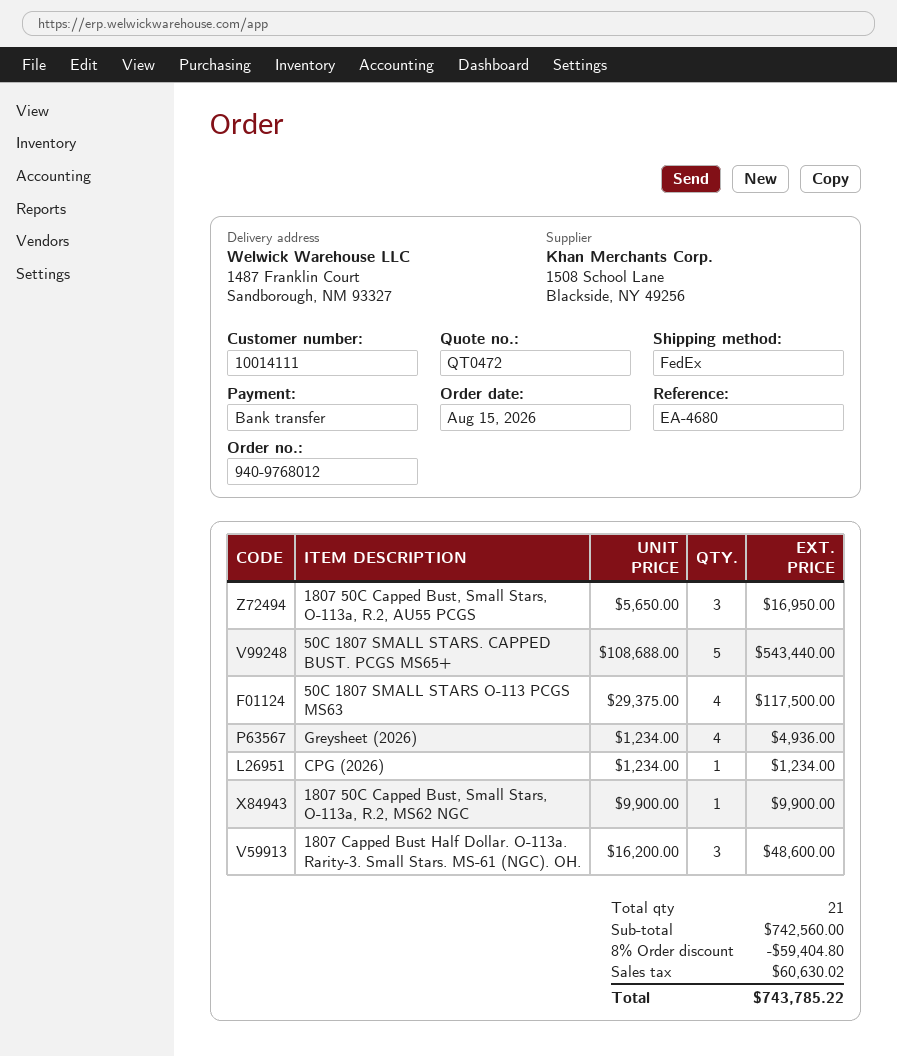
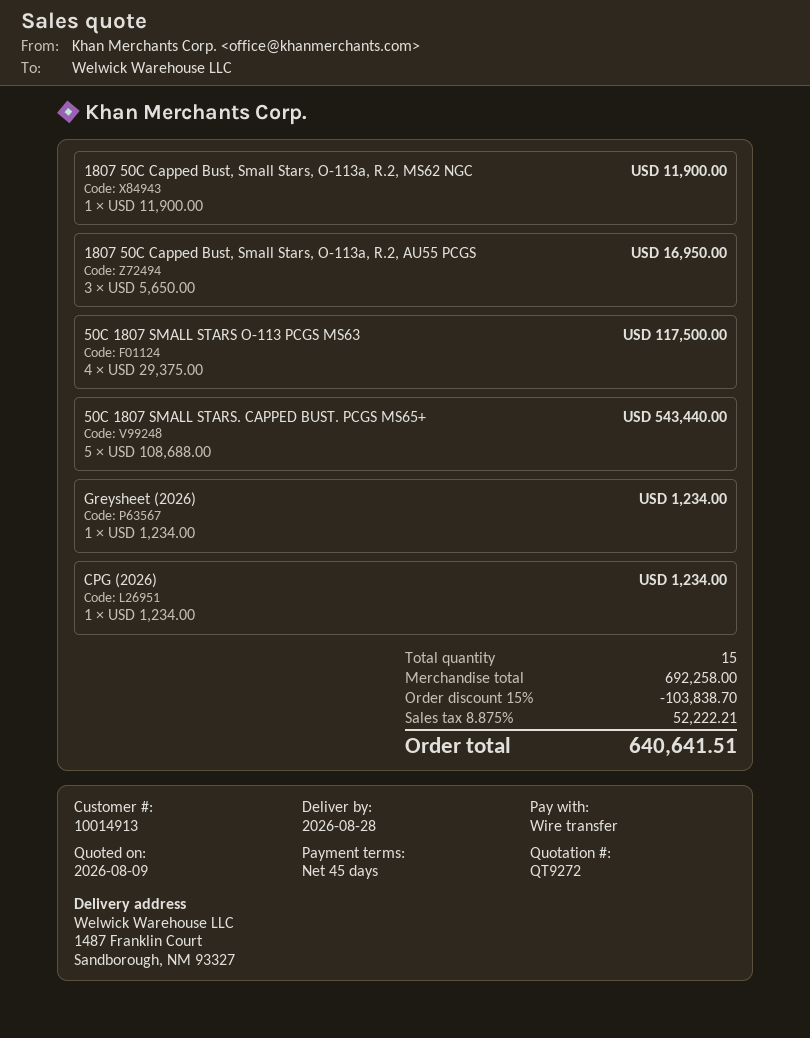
quote number: QT0472 -> QT9272
customer number: 10014111 -> 10014913
Greysheet (2026): 4 x 1234.00 = 4936.00 -> 1 x 1234.00 = 1234.00
1807 50C Capped Bust, Small Stars, O-113a, R.2, MS62 NGC: 1 x 9900.00 = 9900.00 -> 1 x 11900.00 = 11900.00
1807 Capped Bust Half Dollar. O-113a. Rarity-3. Small Stars. MS-61 (NGC). OH.: 3 x 16200.00 = 48600.00 -> none
total quantity: 21 -> 15
subtotal: 742560.00 -> 692258.00
discount: 8% = 59404.80 -> 15% = 103838.70
tax: 60630.02 -> 52222.21
total: 743785.22 -> 640641.51

